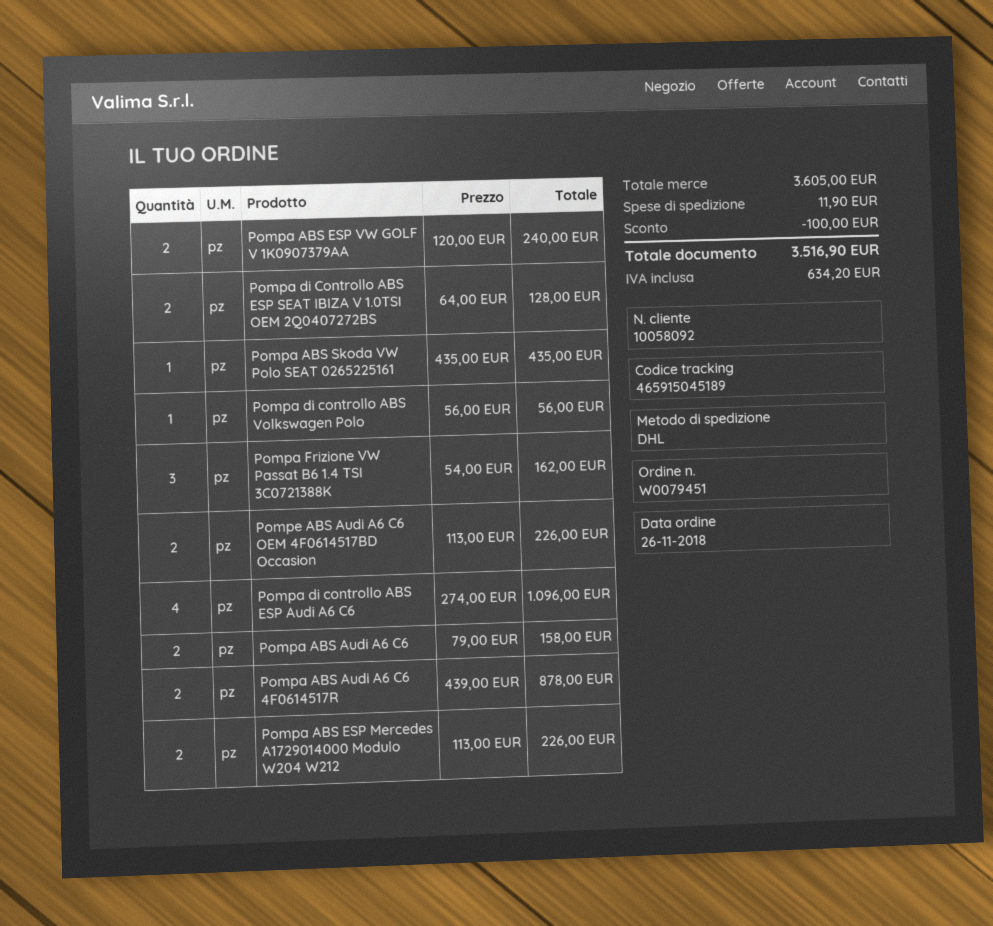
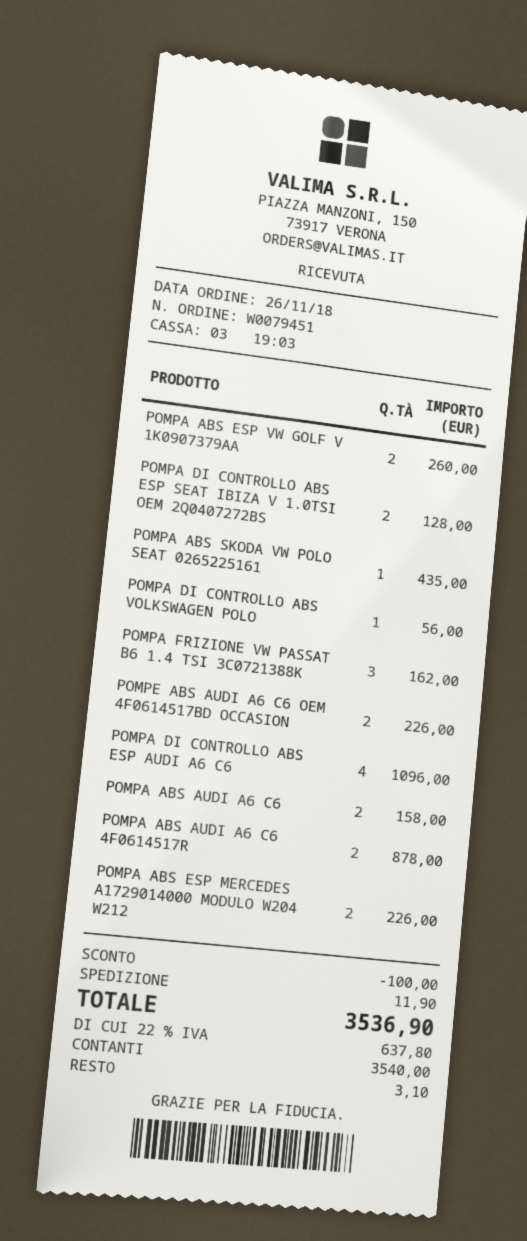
Pompa ABS ESP VW GOLF V 1K0907379AA: 2 for 240.00 -> 2 for 260.00
tax: 634.20 -> 637.80
total: 3516.90 -> 3536.90

